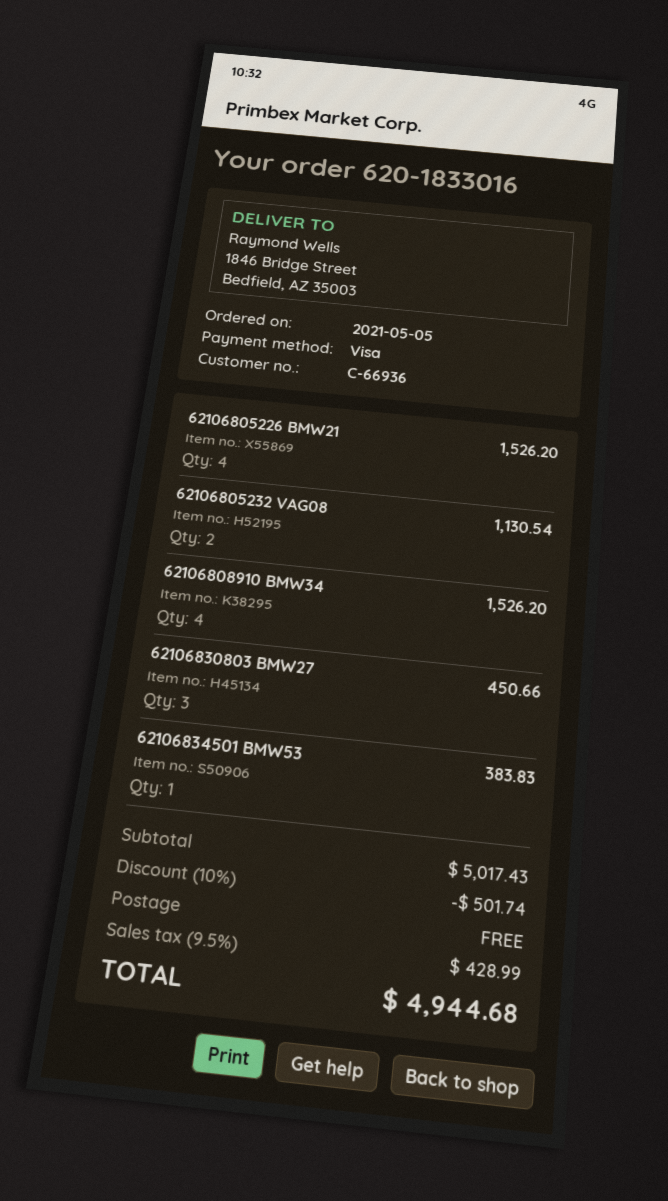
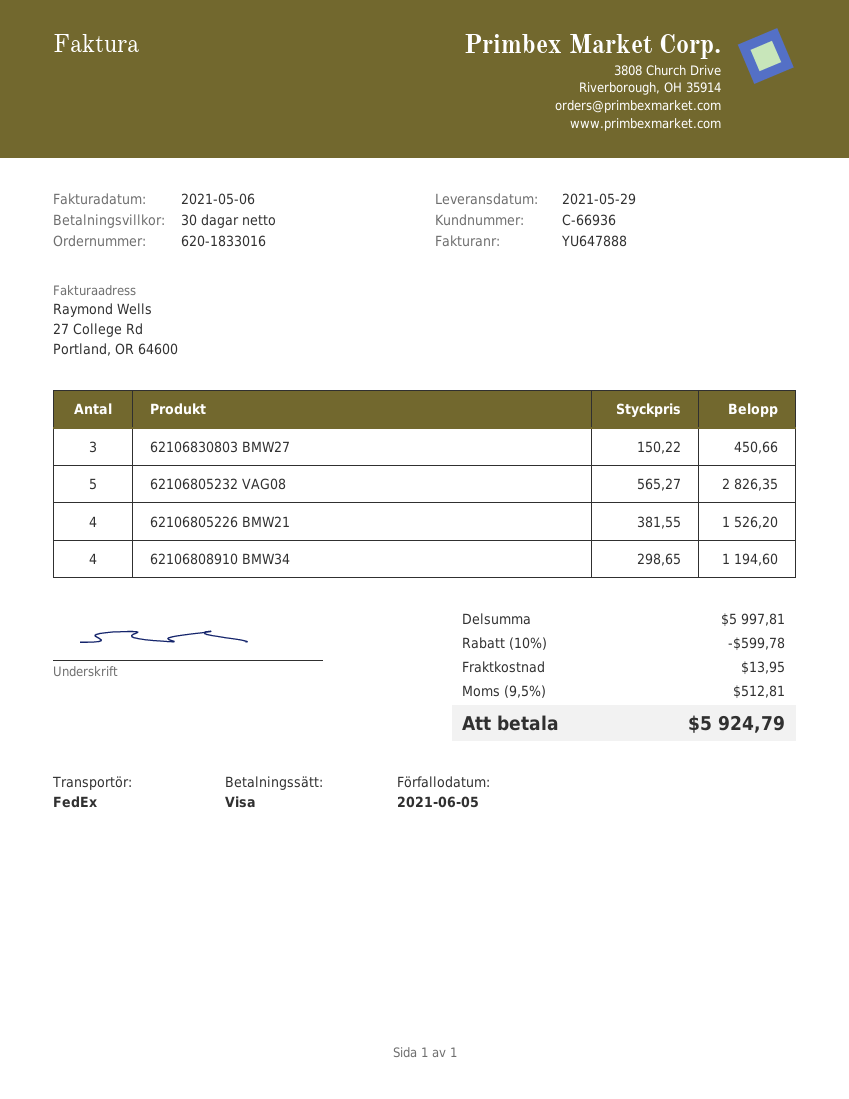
62106805232 VAG08: 2 for 1130.54 -> 5 for 2826.35
62106808910 BMW34: 4 for 1526.20 -> 4 for 1194.60
62106834501 BMW53: 1 for 383.83 -> none
subtotal: 5017.43 -> 5997.81
discount: 10% = 501.74 -> 10% = 599.78
shipping: 0.00 -> 13.95
tax: 9.5% = 428.99 -> 9.5% = 512.81
total: 4944.68 -> 5924.79

